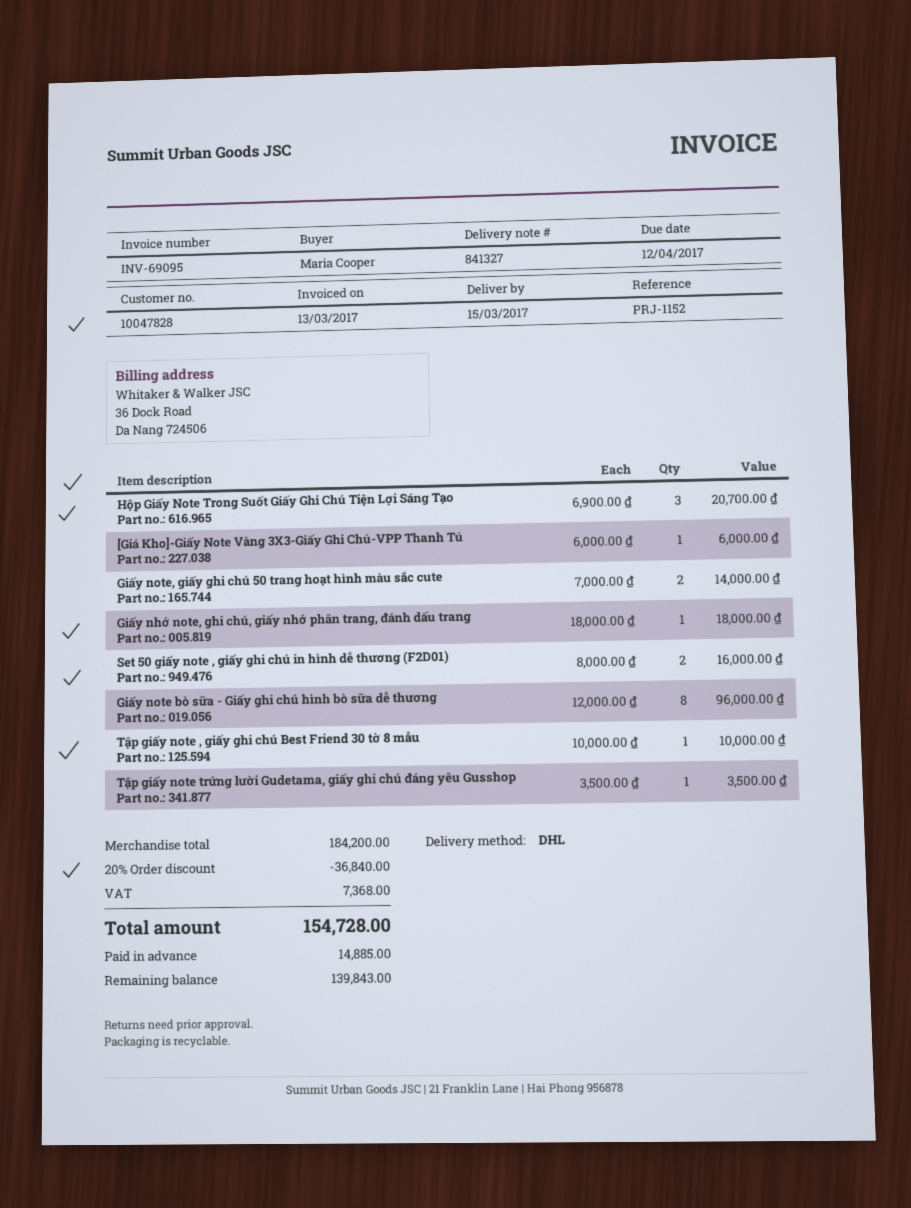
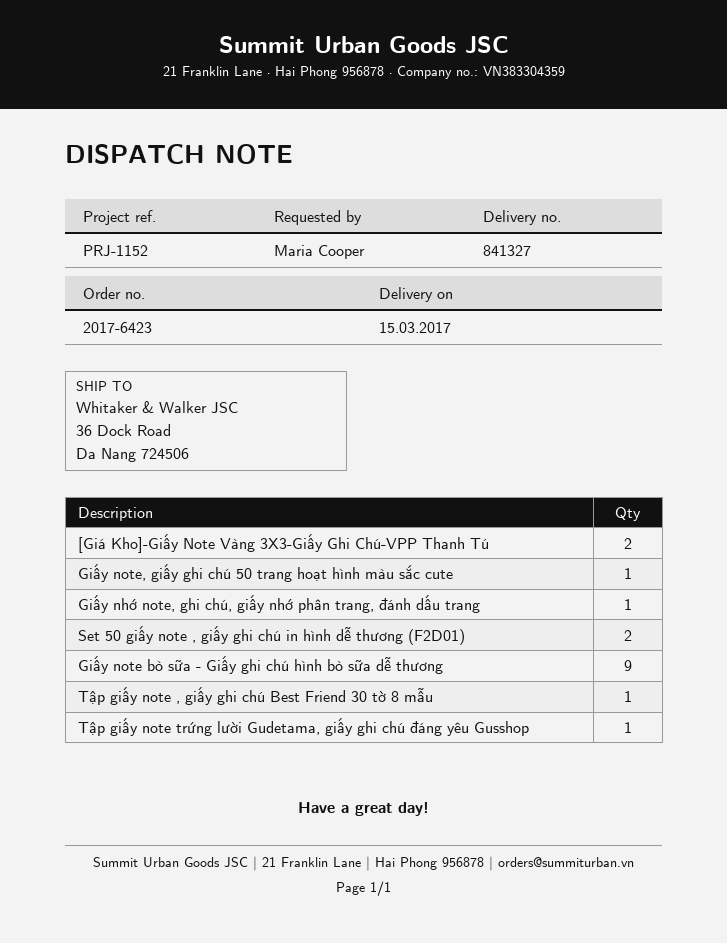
Hộp Giấy Note Trong Suốt Giấy Ghi Chú Tiện Lợi Sáng Tạo: 3 -> none
[Giá Kho]-Giấy Note Vàng 3X3-Giấy Ghi Chú-VPP Thanh Tú: 1 -> 2
Giấy note, giấy ghi chú 50 trang hoạt hình màu sắc cute: 2 -> 1
Giấy note bò sữa - Giấy ghi chú hình bò sữa dễ thương: 8 -> 9

